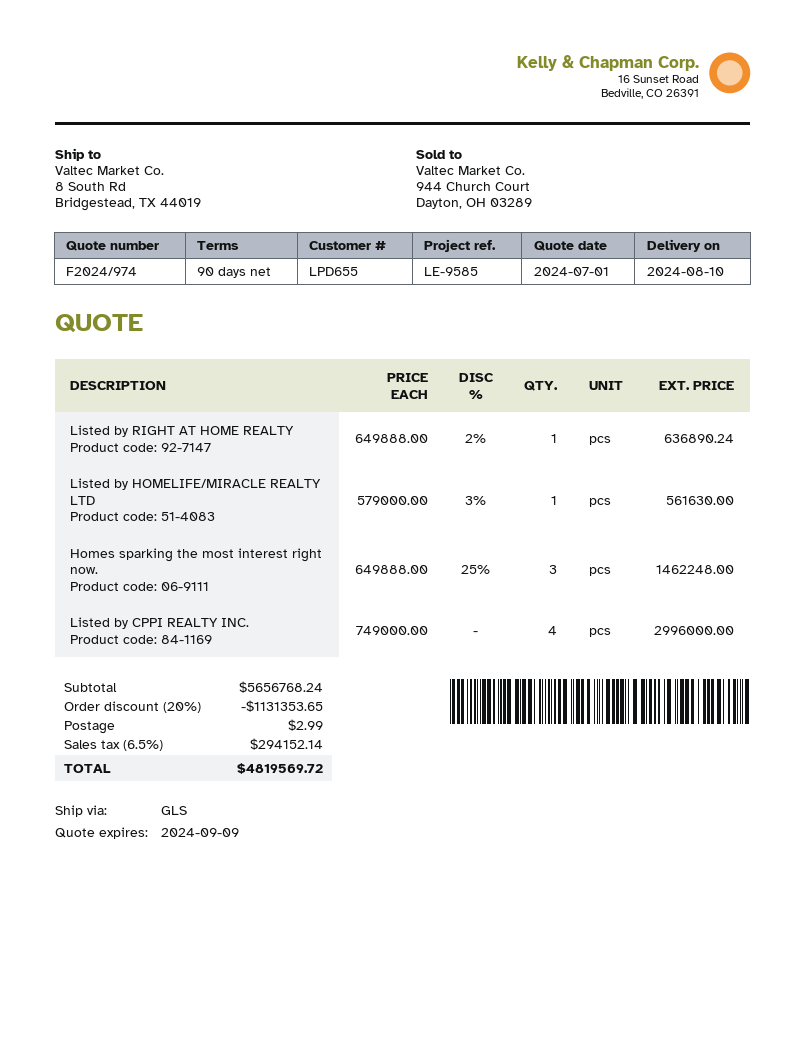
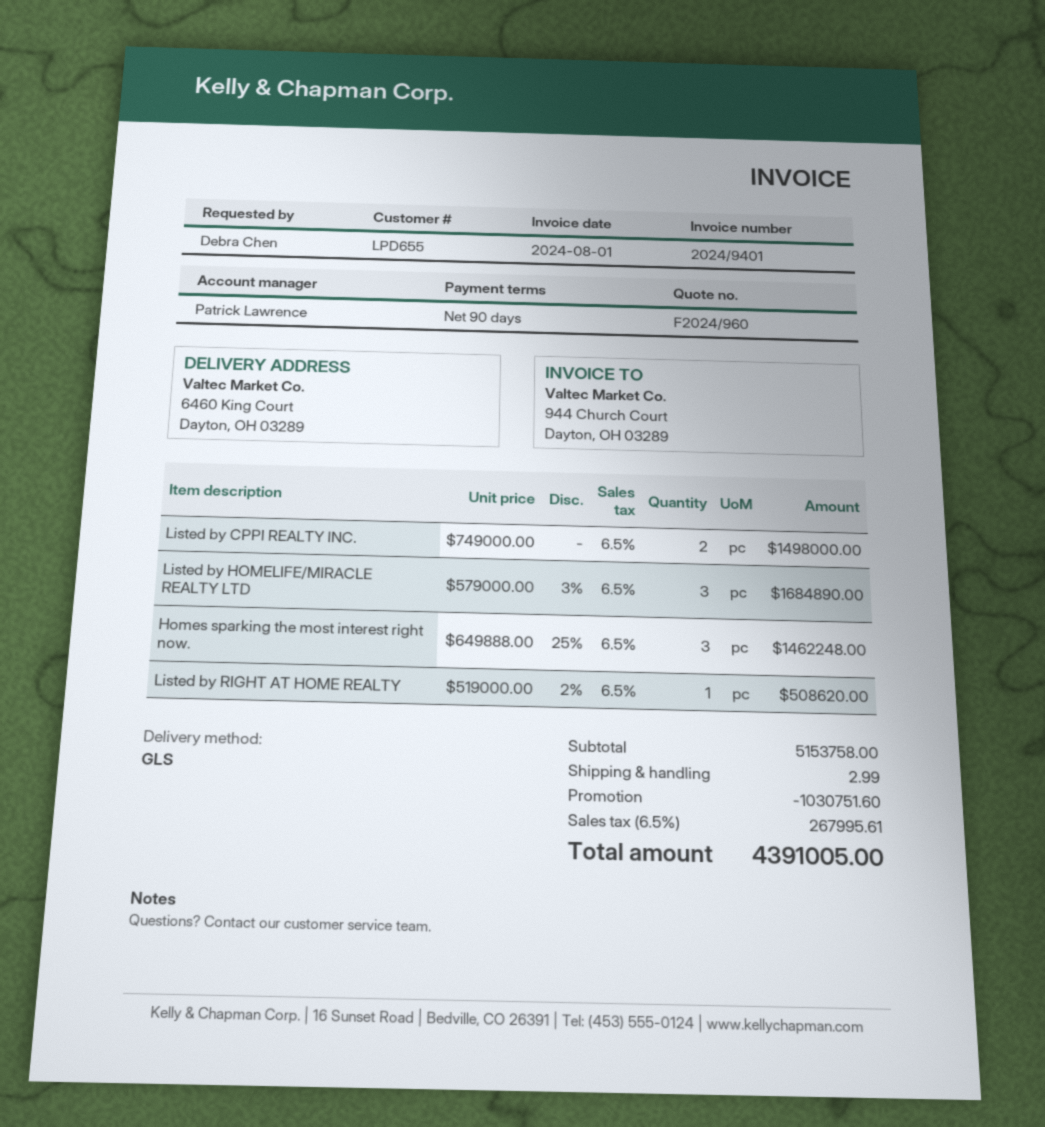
quote number: F2024/974 -> F2024/960
ship to: 8 South Rd, Bridgestead, TX 44019 -> 6460 King Court, Dayton, OH 03289
Listed by RIGHT AT HOME REALTY: 1 x 649888.00 - 2% = 636890.24 -> 1 x 519000.00 - 2% = 508620.00
Listed by HOMELIFE/MIRACLE REALTY LTD: 1 x 579000.00 - 3% = 561630.00 -> 3 x 579000.00 - 3% = 1684890.00
Listed by CPPI REALTY INC.: 4 x 749000.00 = 2996000.00 -> 2 x 749000.00 = 1498000.00
subtotal: 5656768.24 -> 5153758.00
discount: 1131353.65 -> 1030751.60
tax: 6.5% = 294152.14 -> 6.5% = 267995.61
total: 4819569.72 -> 4391005.00

